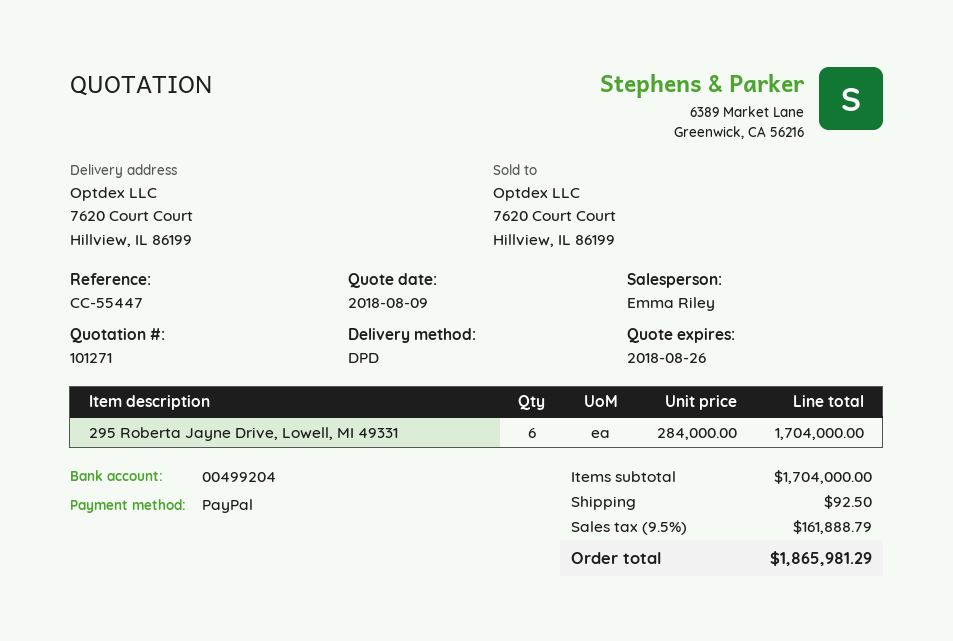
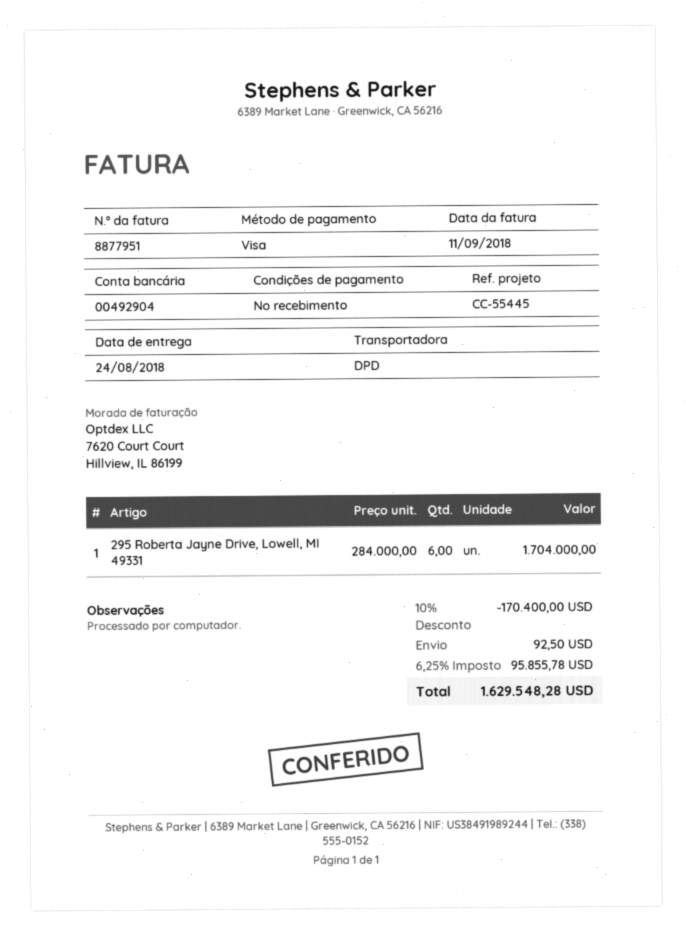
reference: CC-55447 -> CC-55445
payment method: PayPal -> Visa
bank account: 00499204 -> 00492904
discount: none -> 10% = 170400.00
tax: 9.5% = 161888.79 -> 6.25% = 95855.78
total: 1865981.29 -> 1629548.28

